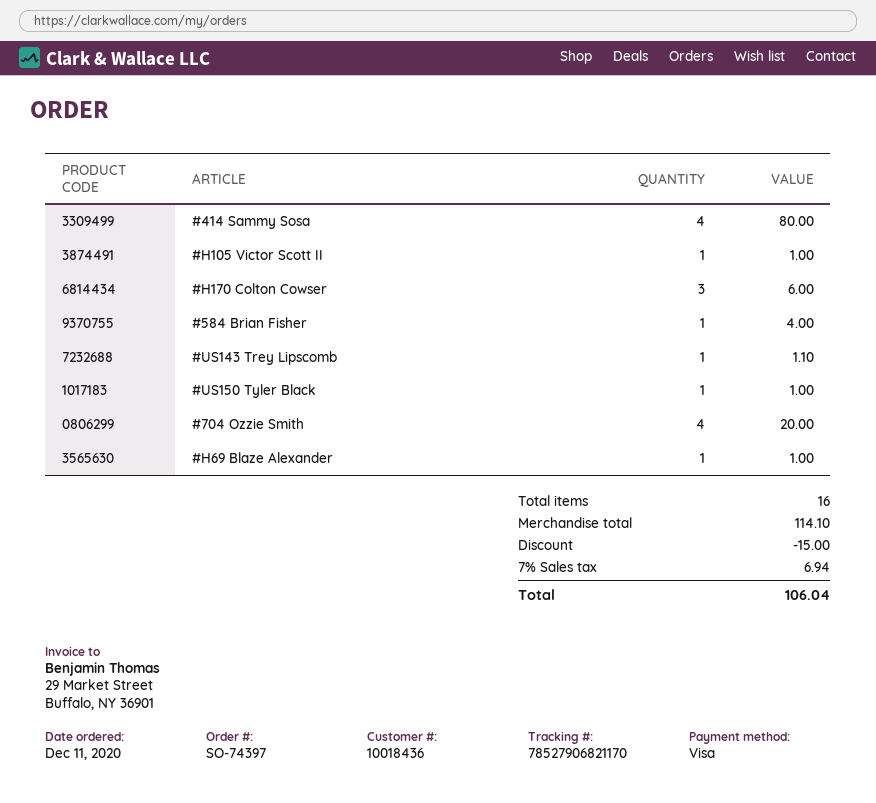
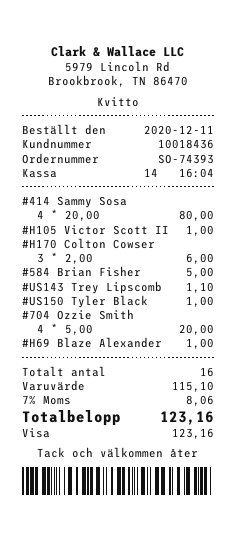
order number: SO-74397 -> SO-74393
#584 Brian Fisher: 1 for 4.00 -> 1 for 5.00
subtotal: 114.10 -> 115.10
discount: 15.00 -> none
tax: 7% = 6.94 -> 7% = 8.06
total: 106.04 -> 123.16

